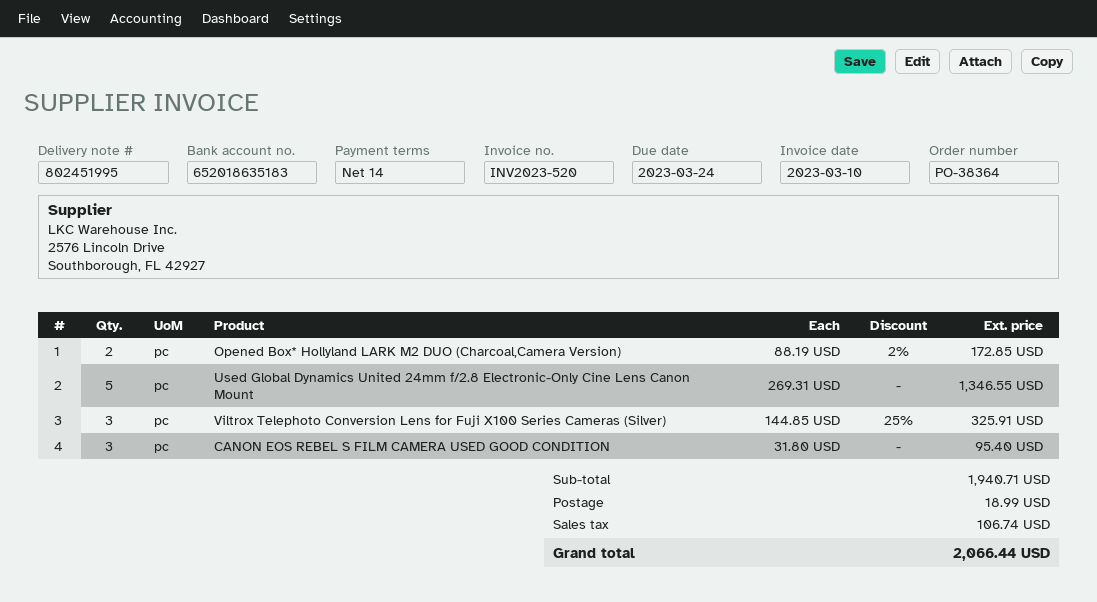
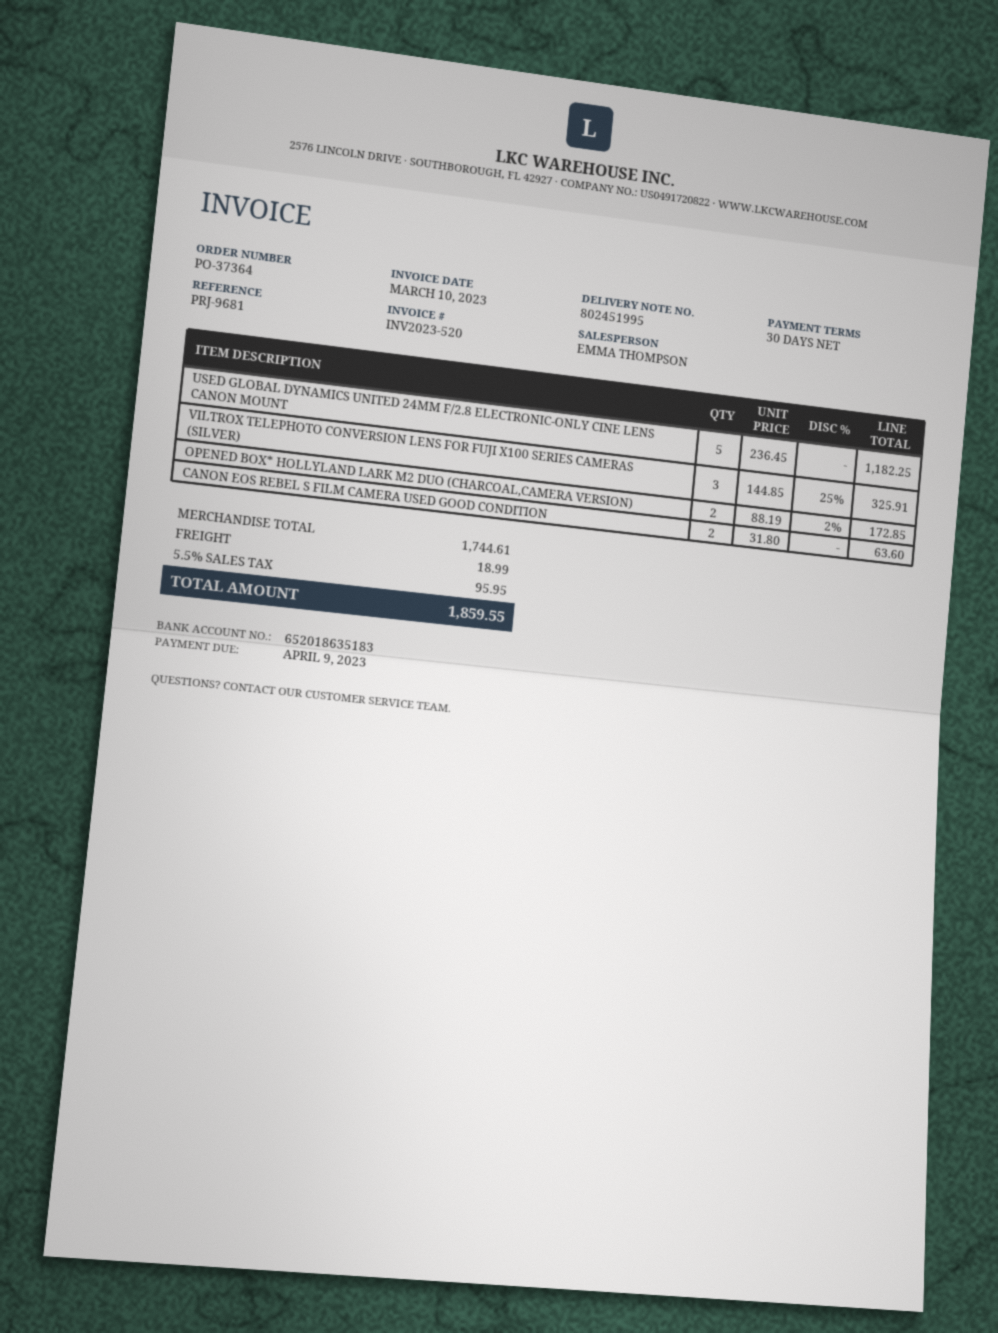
order number: PO-38364 -> PO-37364
payment terms: 14 days -> 30 days
due date: 2023-03-24 -> 2023-04-09
Used Global Dynamics United 24mm f/2.8 Electronic-Only Cine Lens Canon Mount: 5 x 269.31 = 1346.55 -> 5 x 236.45 = 1182.25
CANON EOS REBEL S FILM CAMERA USED GOOD CONDITION: 3 x 31.80 = 95.40 -> 2 x 31.80 = 63.60
subtotal: 1940.71 -> 1744.61
tax: 106.74 -> 95.95
total: 2066.44 -> 1859.55

